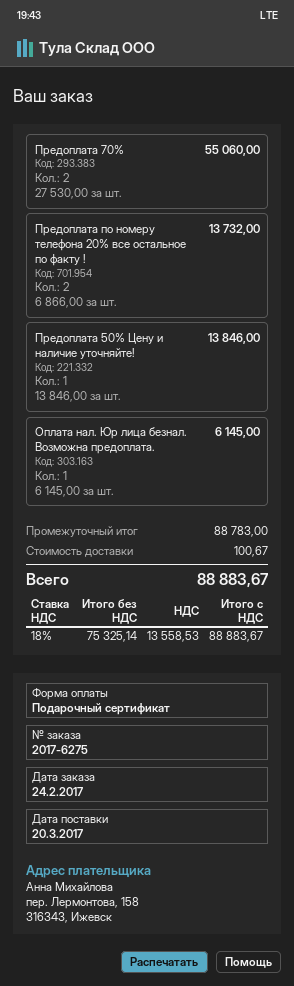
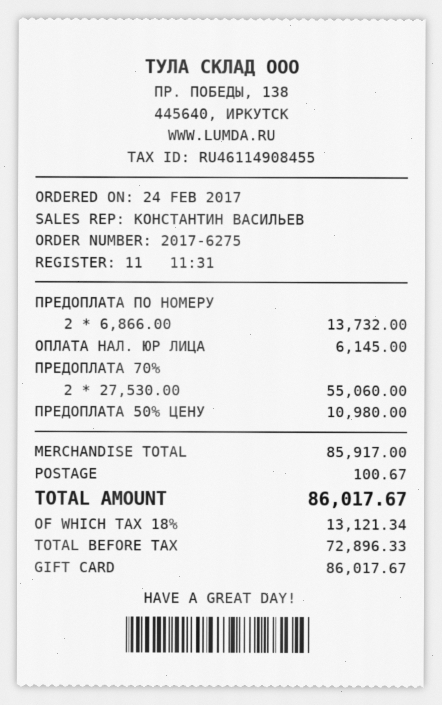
Предоплата 50% Цену и наличие уточняйте!: 1 x 13846.00 = 13846.00 -> 1 x 10980.00 = 10980.00
subtotal: 88783.00 -> 85917.00
net: 75325.14 -> 72896.33
tax: 18% = 13558.53 -> 18% = 13121.34
total: 88883.67 -> 86017.67

